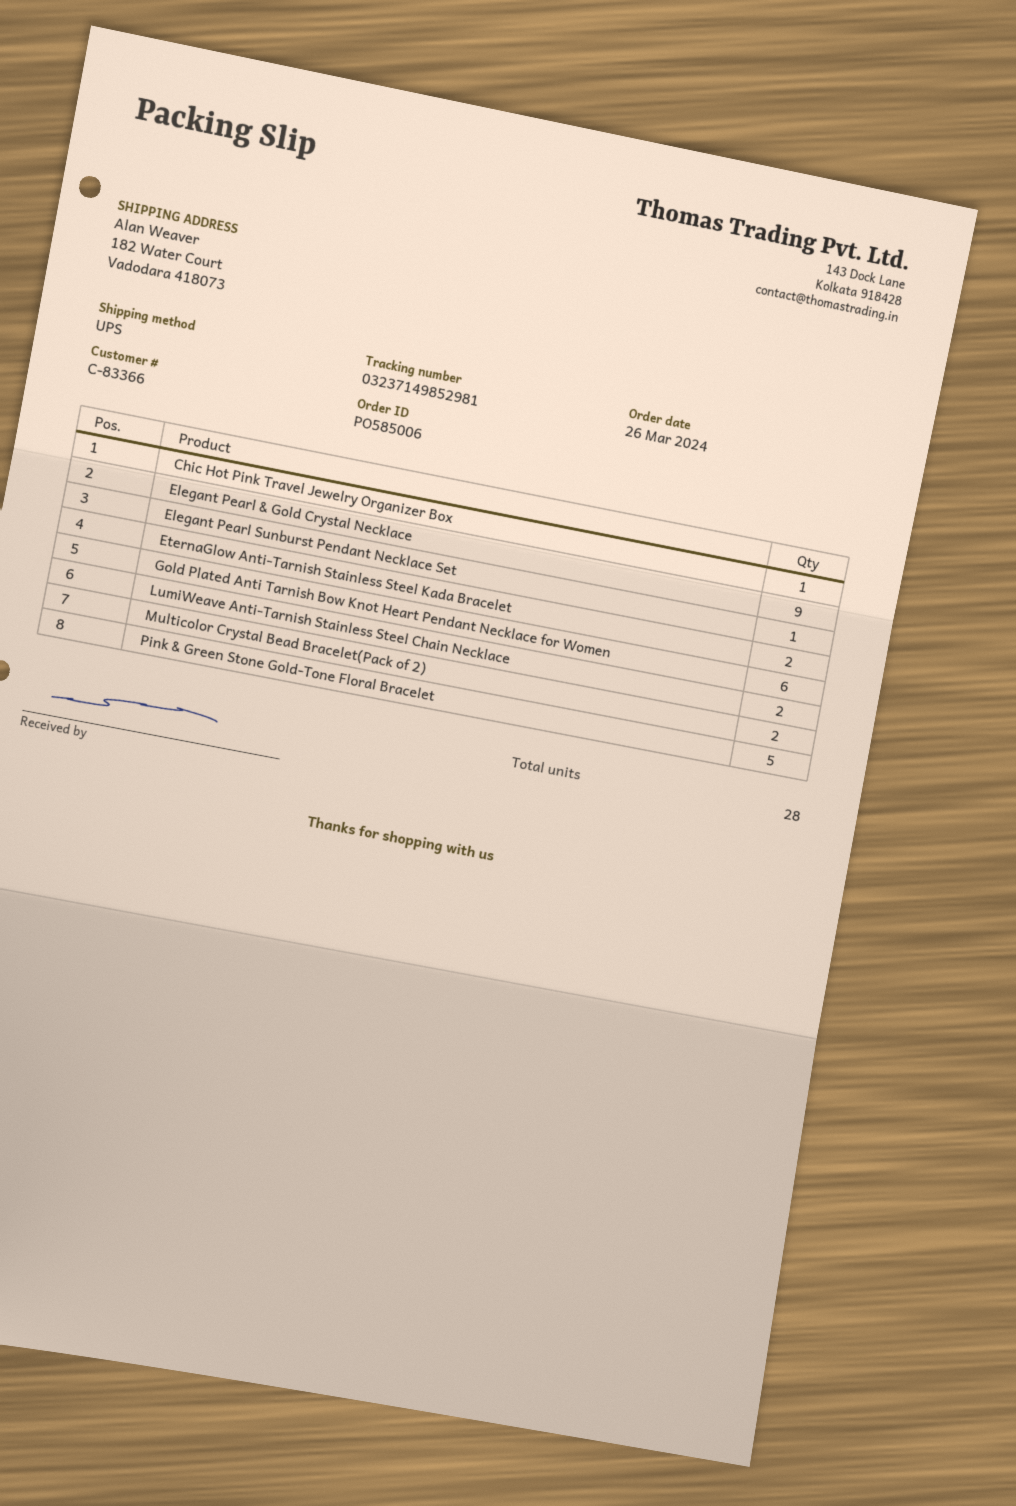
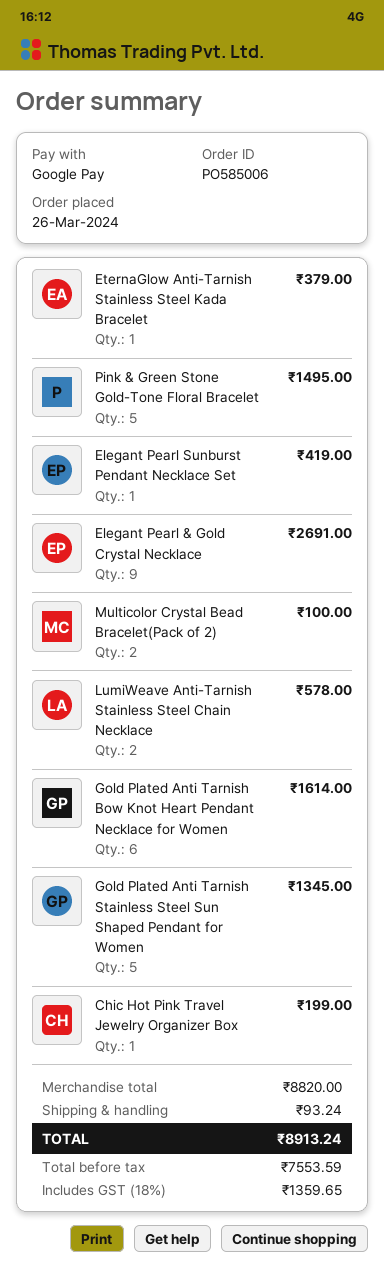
EternaGlow Anti-Tarnish Stainless Steel Kada Bracelet: 2 -> 1
Gold Plated Anti Tarnish Stainless Steel Sun Shaped Pendant for Women: none -> 5

